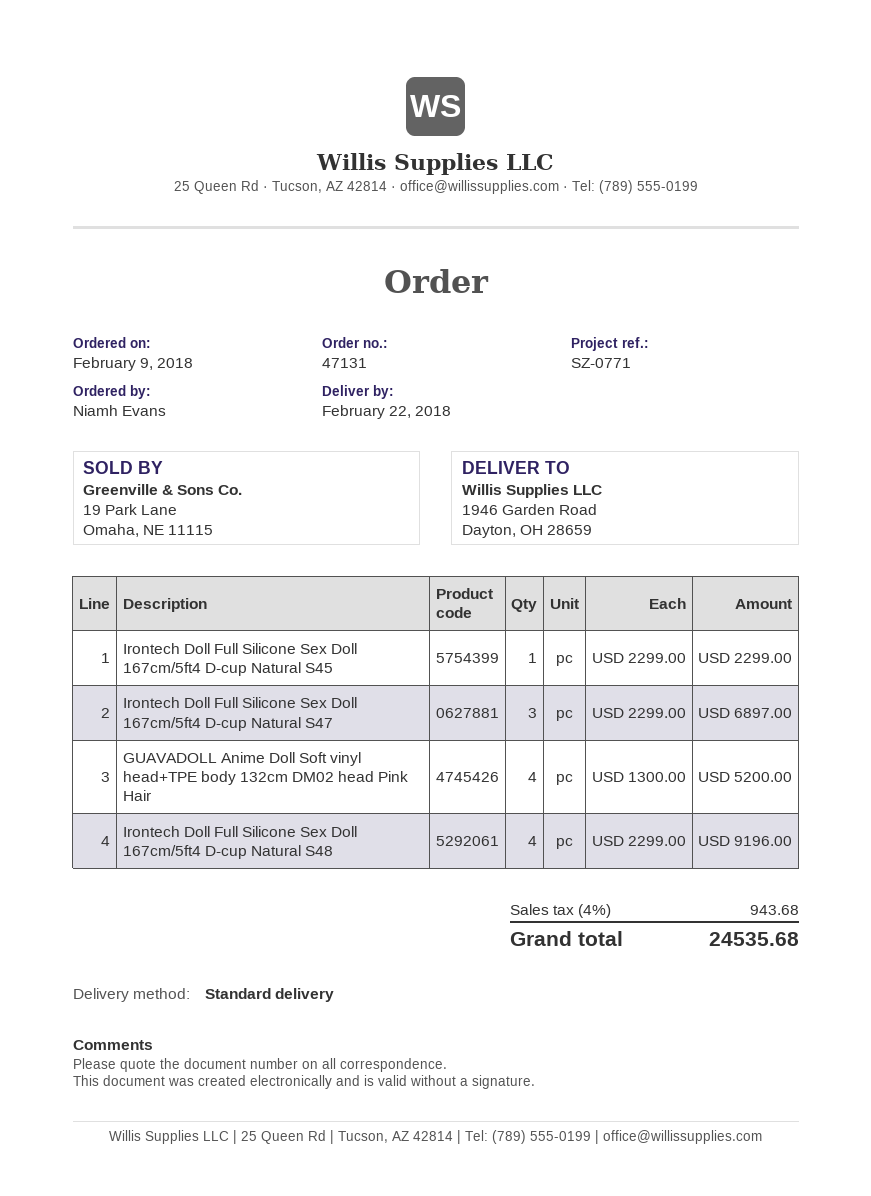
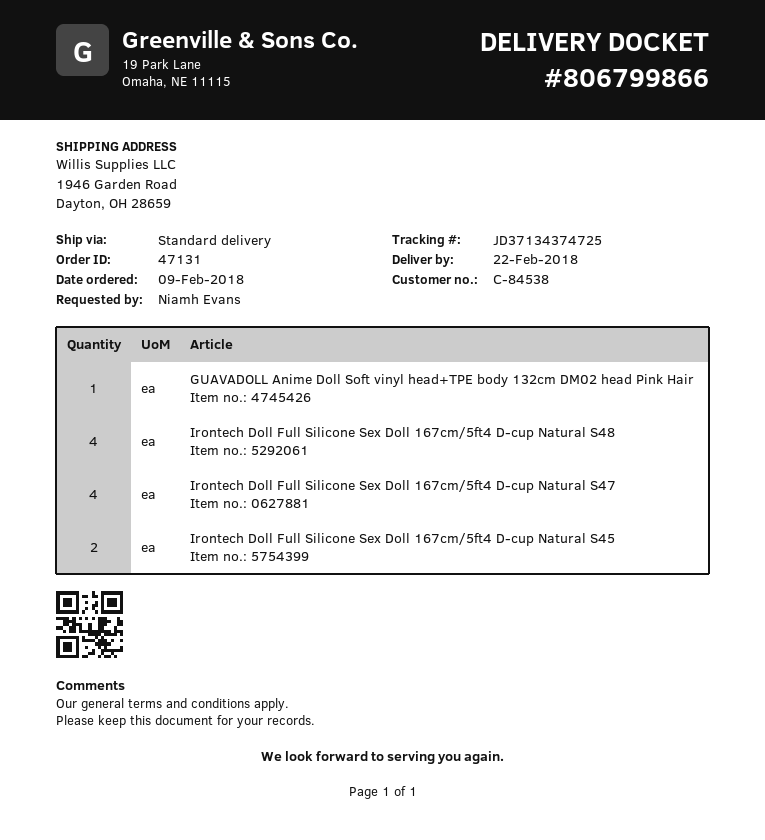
Irontech Doll Full Silicone Sex Doll 167cm/5ft4 D-cup Natural S45: 1 -> 2
Irontech Doll Full Silicone Sex Doll 167cm/5ft4 D-cup Natural S47: 3 -> 4
GUAVADOLL Anime Doll Soft vinyl head+TPE body 132cm DM02 head Pink Hair: 4 -> 1

